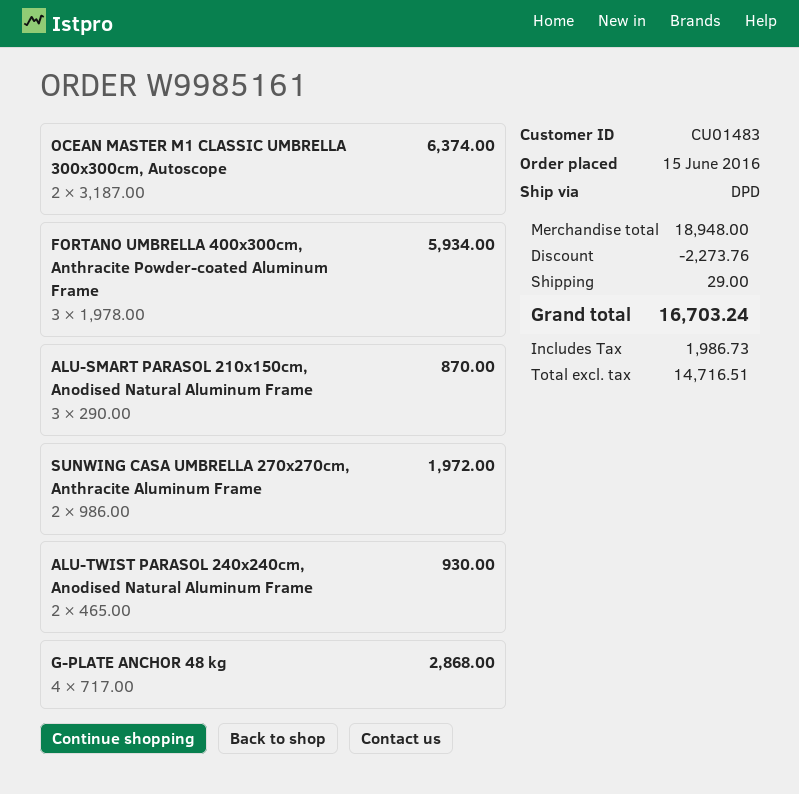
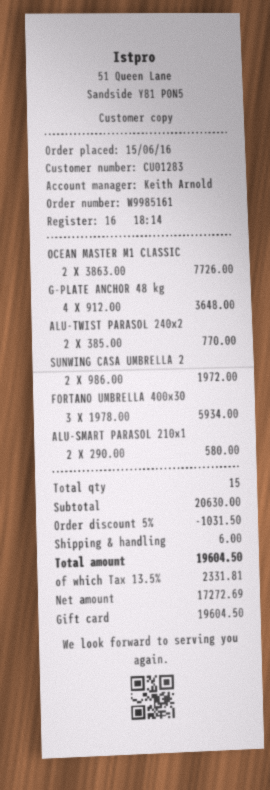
customer number: CU01483 -> CU01283
OCEAN MASTER M1 CLASSIC UMBRELLA 300x300cm, Autoscope: 2 x 3187.00 = 6374.00 -> 2 x 3863.00 = 7726.00
ALU-SMART PARASOL 210x150cm, Anodised Natural Aluminum Frame: 3 x 290.00 = 870.00 -> 2 x 290.00 = 580.00
ALU-TWIST PARASOL 240x240cm, Anodised Natural Aluminum Frame: 2 x 465.00 = 930.00 -> 2 x 385.00 = 770.00
G-PLATE ANCHOR 48 kg: 4 x 717.00 = 2868.00 -> 4 x 912.00 = 3648.00
subtotal: 18948.00 -> 20630.00
discount: 2273.76 -> 1031.50
shipping: 29.00 -> 6.00
net: 14716.51 -> 17272.69
tax: 1986.73 -> 2331.81
total: 16703.24 -> 19604.50

